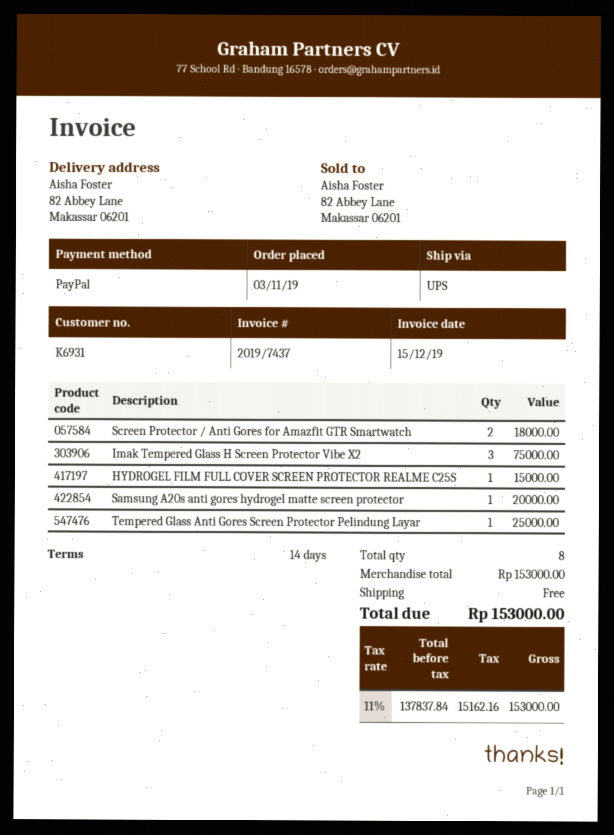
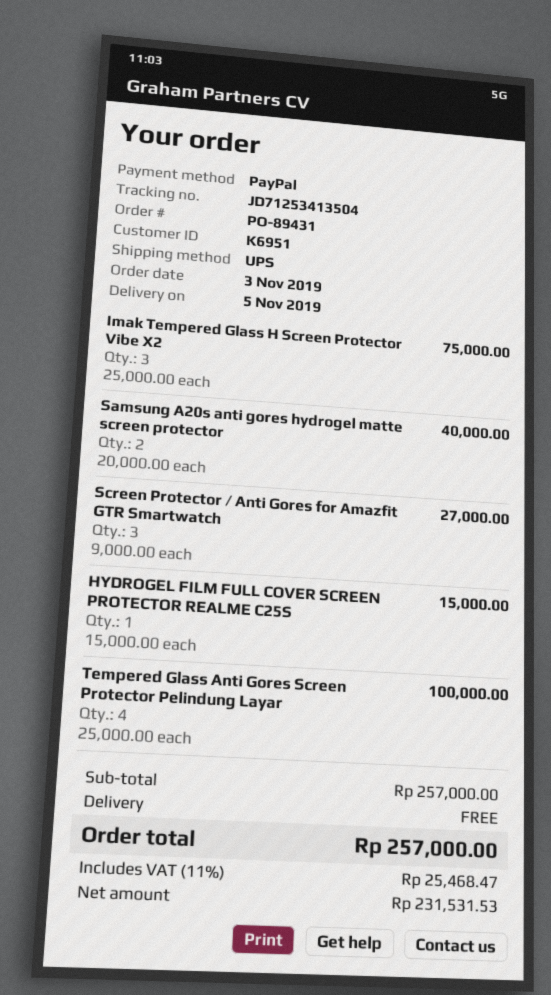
customer number: K6931 -> K6951
Screen Protector / Anti Gores for Amazfit GTR Smartwatch: 2 for 18000.00 -> 3 for 27000.00
Samsung A20s anti gores hydrogel matte screen protector: 1 for 20000.00 -> 2 for 40000.00
Tempered Glass Anti Gores Screen Protector Pelindung Layar: 1 for 25000.00 -> 4 for 100000.00
subtotal: 153000.00 -> 257000.00
net: 137837.84 -> 231531.53
tax: 11% = 15162.16 -> 11% = 25468.47
total: 153000.00 -> 257000.00

